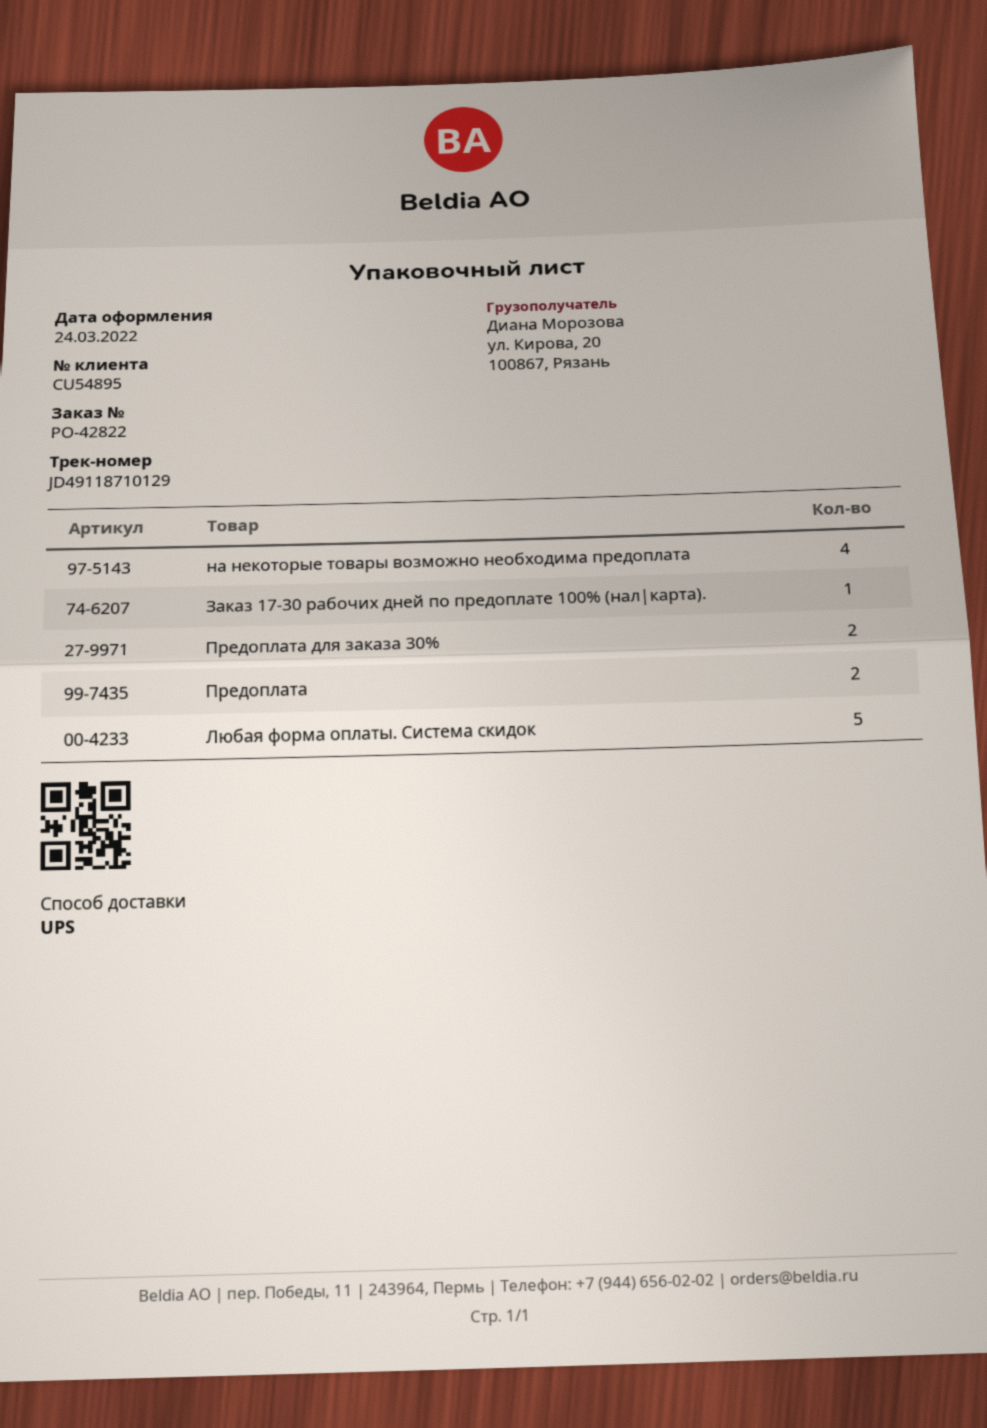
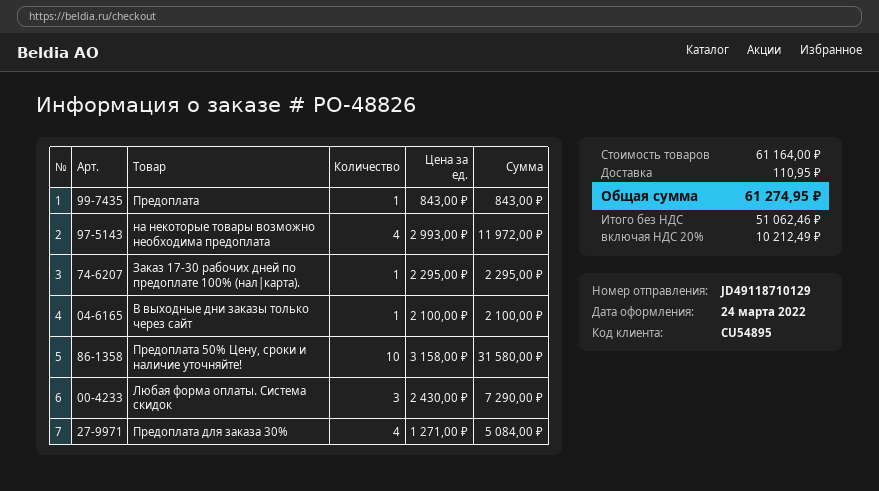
order number: PO-42822 -> PO-48826
Предоплата для заказа 30%: 2 -> 4
Предоплата: 2 -> 1
Любая форма оплаты. Система скидок: 5 -> 3
В выходные дни заказы только через сайт: none -> 1
Предоплата 50% Цену, сроки и наличие уточняйте!: none -> 10

